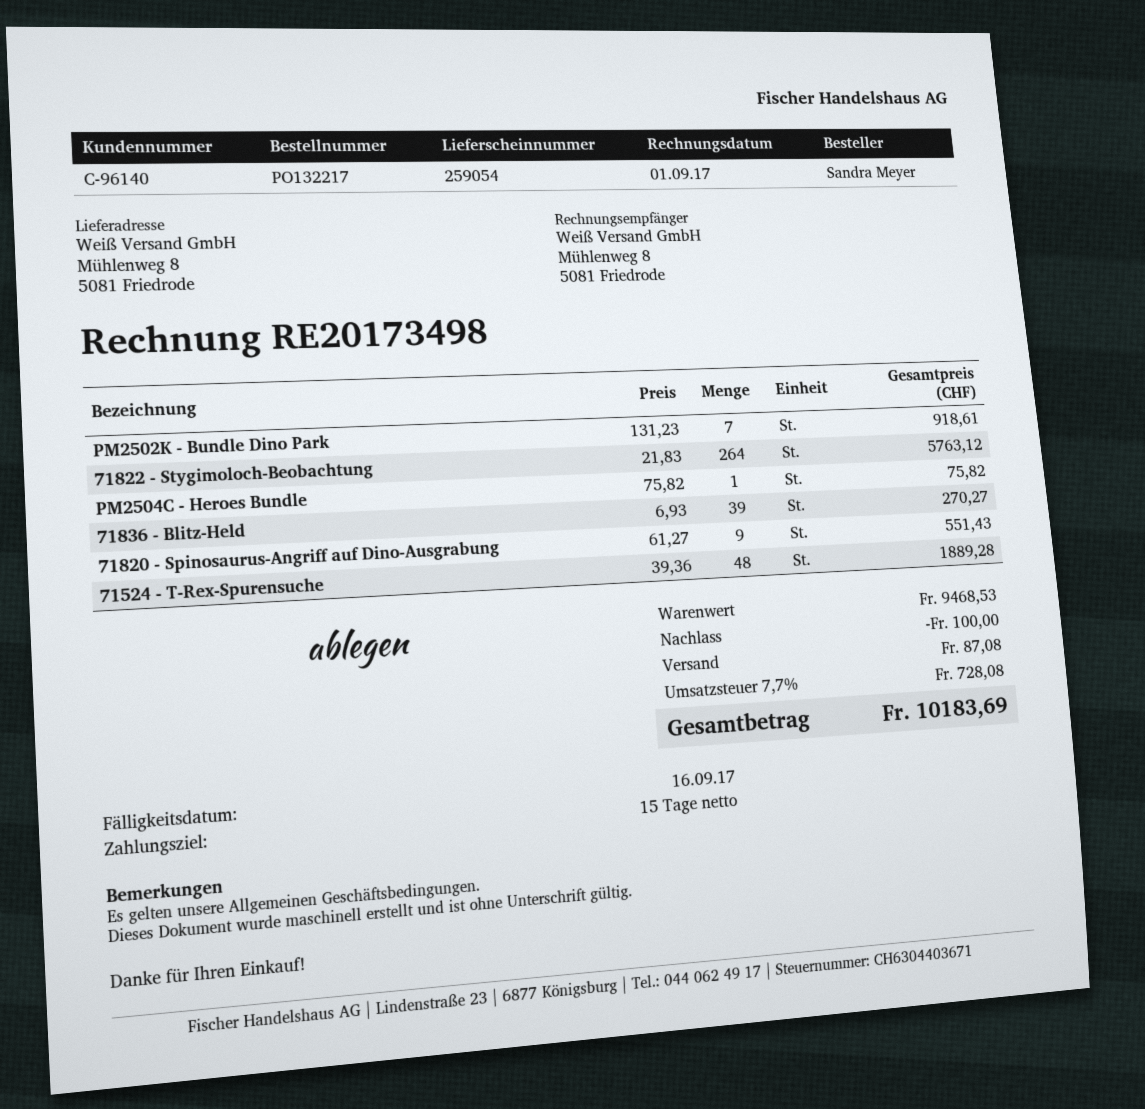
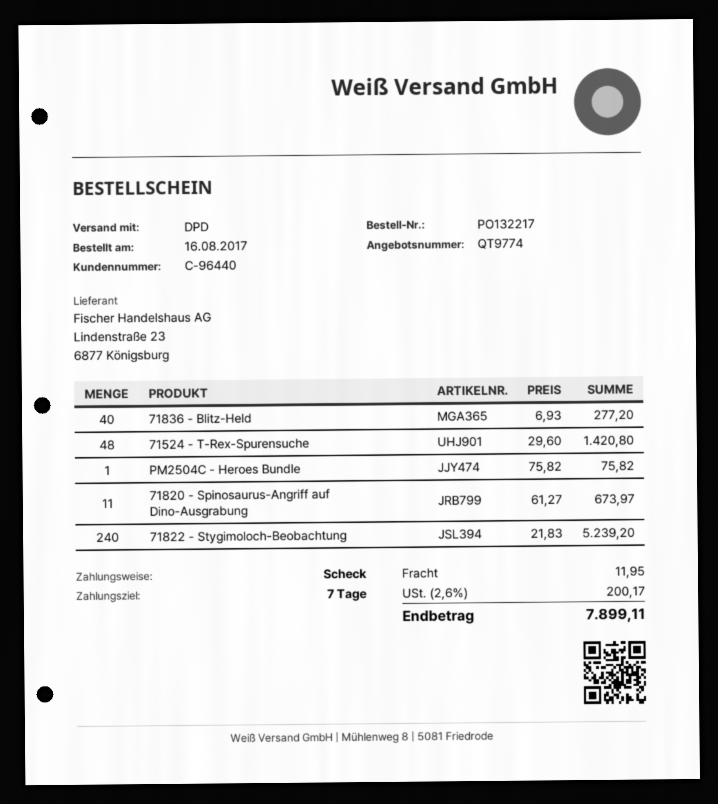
payment terms: 15 days -> 7 days
customer number: C-96140 -> C-96440
PM2502K - Bundle Dino Park: 7 x 131.23 = 918.61 -> none
71822 - Stygimoloch-Beobachtung: 264 x 21.83 = 5763.12 -> 240 x 21.83 = 5239.20
71836 - Blitz-Held: 39 x 6.93 = 270.27 -> 40 x 6.93 = 277.20
71820 - Spinosaurus-Angriff auf Dino-Ausgrabung: 9 x 61.27 = 551.43 -> 11 x 61.27 = 673.97
71524 - T-Rex-Spurensuche: 48 x 39.36 = 1889.28 -> 48 x 29.60 = 1420.80
discount: 100.00 -> none
shipping: 87.08 -> 11.95
tax: 7.7% = 728.08 -> 2.6% = 200.17
total: 10183.69 -> 7899.11

